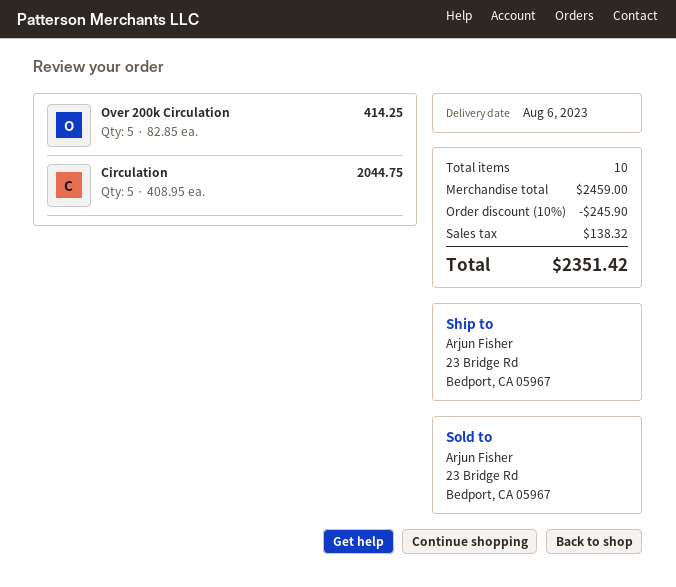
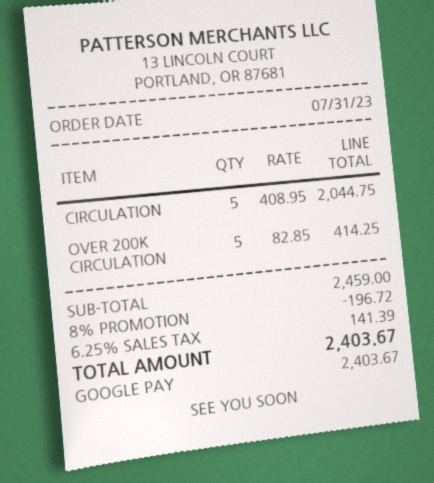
discount: 10% = 245.90 -> 8% = 196.72
tax: 138.32 -> 141.39
total: 2351.42 -> 2403.67

